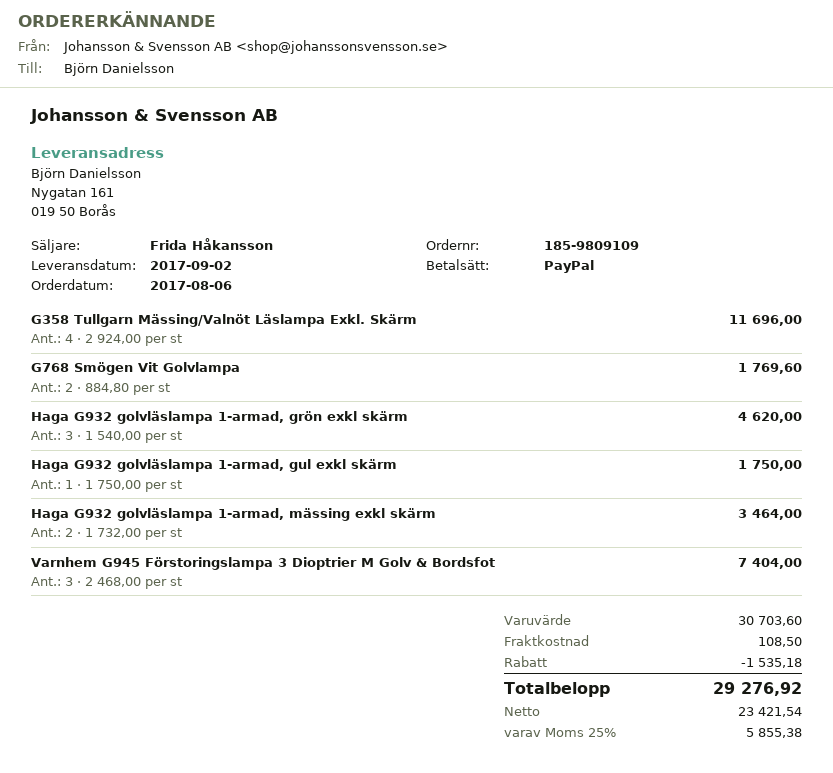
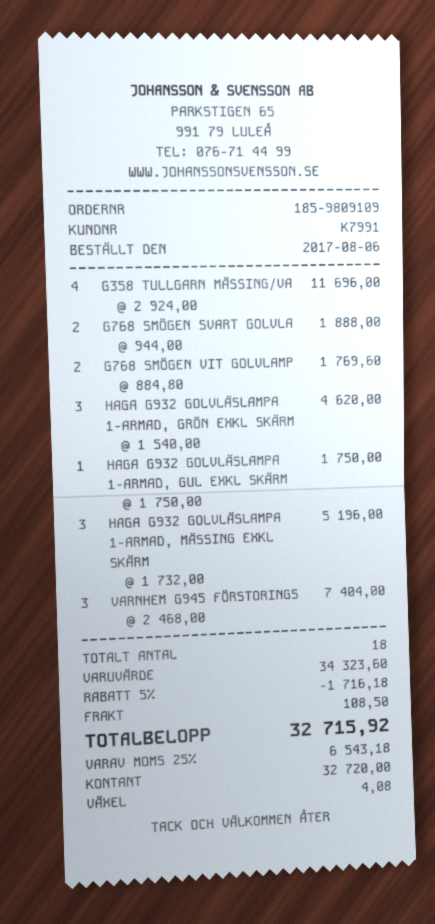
payment method: PayPal -> cash
Haga G932 golvläslampa 1-armad, mässing exkl skärm: 2 x 1732.00 = 3464.00 -> 3 x 1732.00 = 5196.00
G768 SMÖGEN SVART GOLVLA: none -> 2 x 944.00 = 1888.00
subtotal: 30703.60 -> 34323.60
discount: 1535.18 -> 1716.18
tax: 25% = 5855.38 -> 25% = 6543.18
total: 29276.92 -> 32715.92

